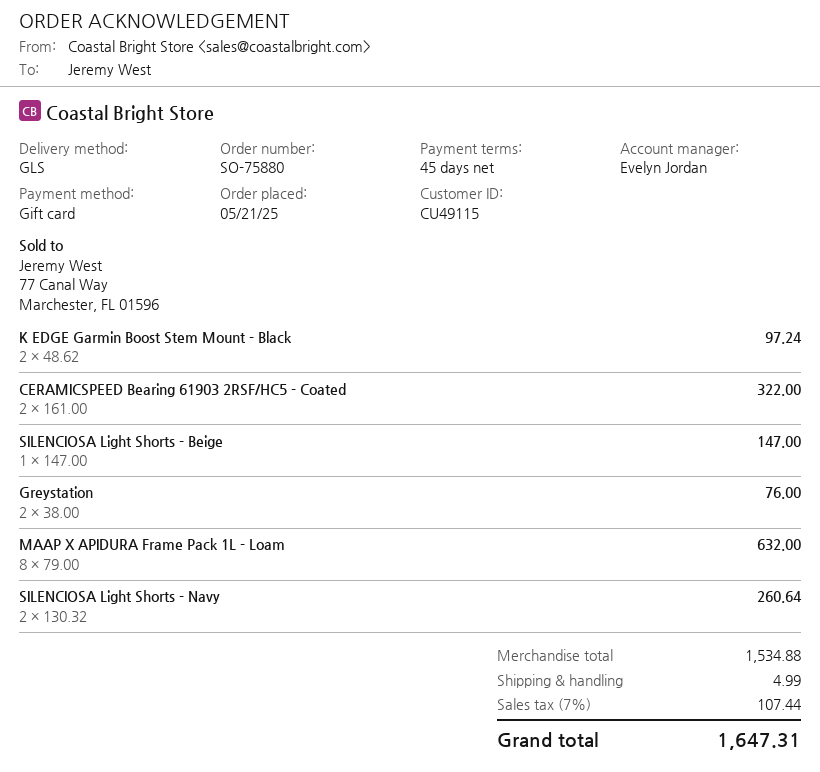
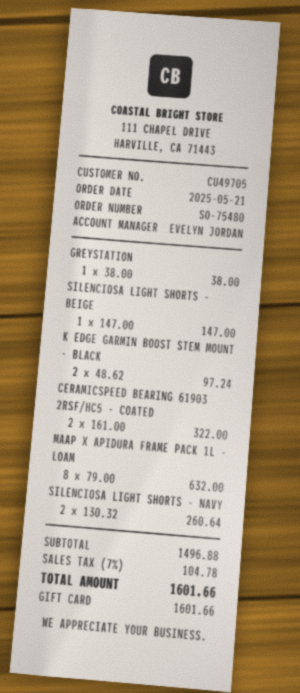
order number: SO-75880 -> SO-75480
customer number: CU49115 -> CU49705
Greystation: 2 x 38.00 = 76.00 -> 1 x 38.00 = 38.00
subtotal: 1534.88 -> 1496.88
shipping: 4.99 -> none
tax: 7% = 107.44 -> 7% = 104.78
total: 1647.31 -> 1601.66

